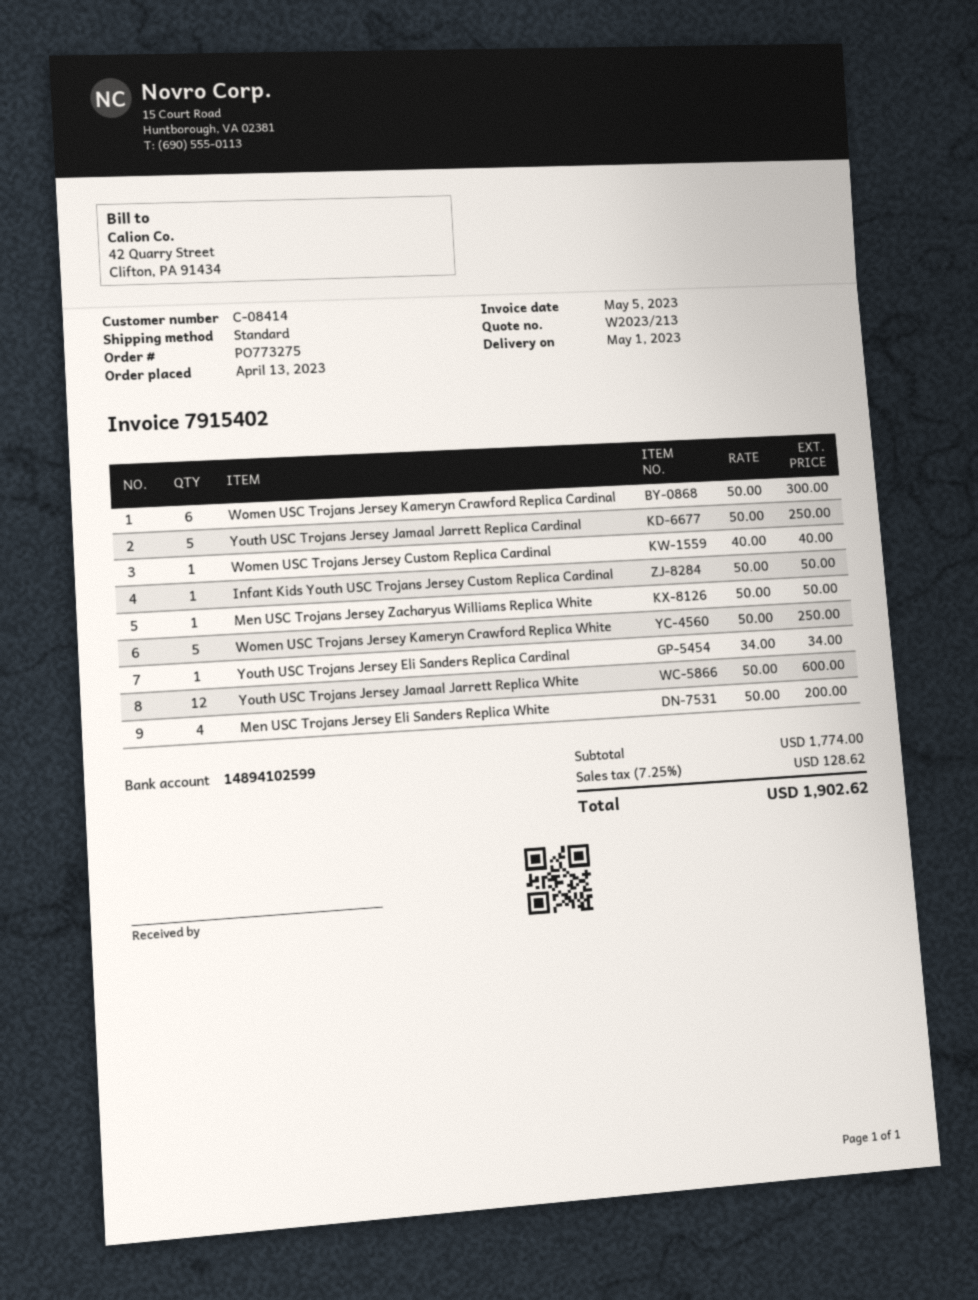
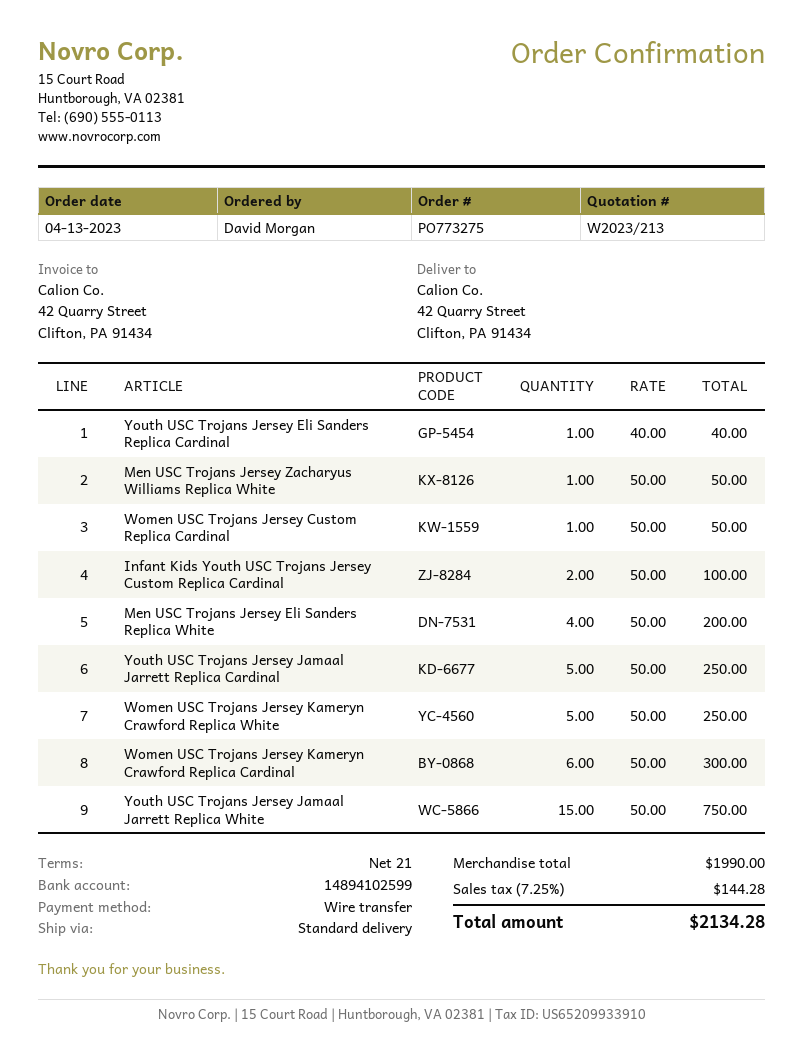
Women USC Trojans Jersey Custom Replica Cardinal: 1 x 40.00 = 40.00 -> 1 x 50.00 = 50.00
Infant Kids Youth USC Trojans Jersey Custom Replica Cardinal: 1 x 50.00 = 50.00 -> 2 x 50.00 = 100.00
Youth USC Trojans Jersey Eli Sanders Replica Cardinal: 1 x 34.00 = 34.00 -> 1 x 40.00 = 40.00
Youth USC Trojans Jersey Jamaal Jarrett Replica White: 12 x 50.00 = 600.00 -> 15 x 50.00 = 750.00
subtotal: 1774.00 -> 1990.00
tax: 7.25% = 128.62 -> 7.25% = 144.28
total: 1902.62 -> 2134.28

